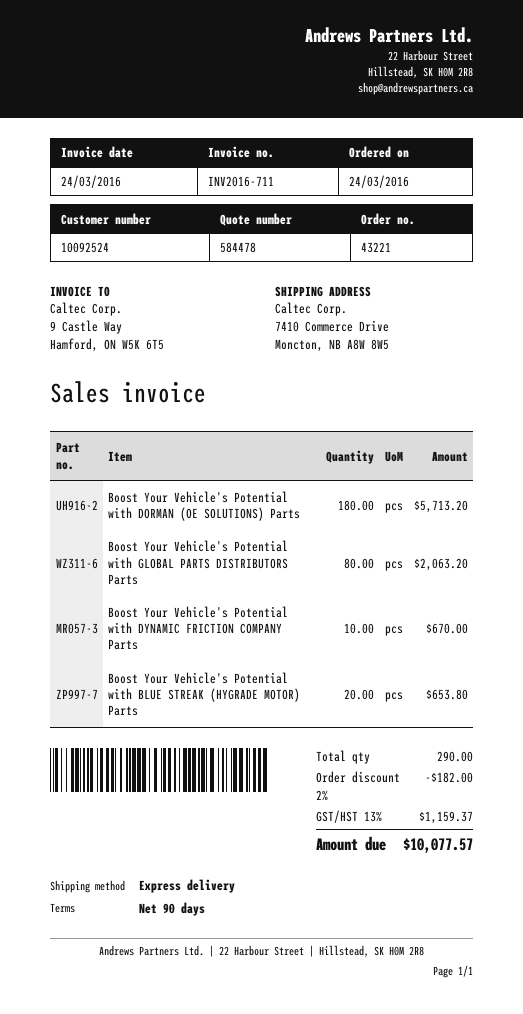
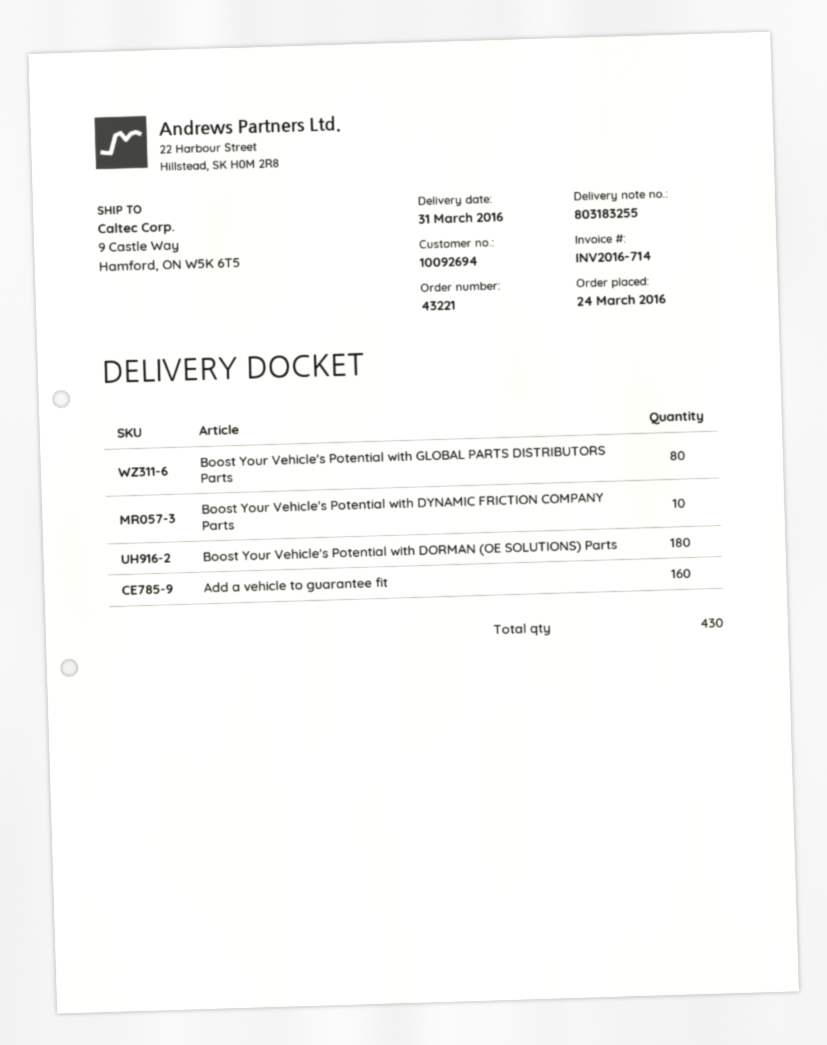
invoice number: INV2016-711 -> INV2016-714
customer number: 10092524 -> 10092694
ship to: 7410 Commerce Drive, Moncton, NB A8W 8W5 -> 9 Castle Way, Hamford, ON W5K 6T5
Boost Your Vehicle's Potential with BLUE STREAK (HYGRADE MOTOR) Parts: 20 -> none
Add a vehicle to guarantee fit: none -> 160
total quantity: 290 -> 430

